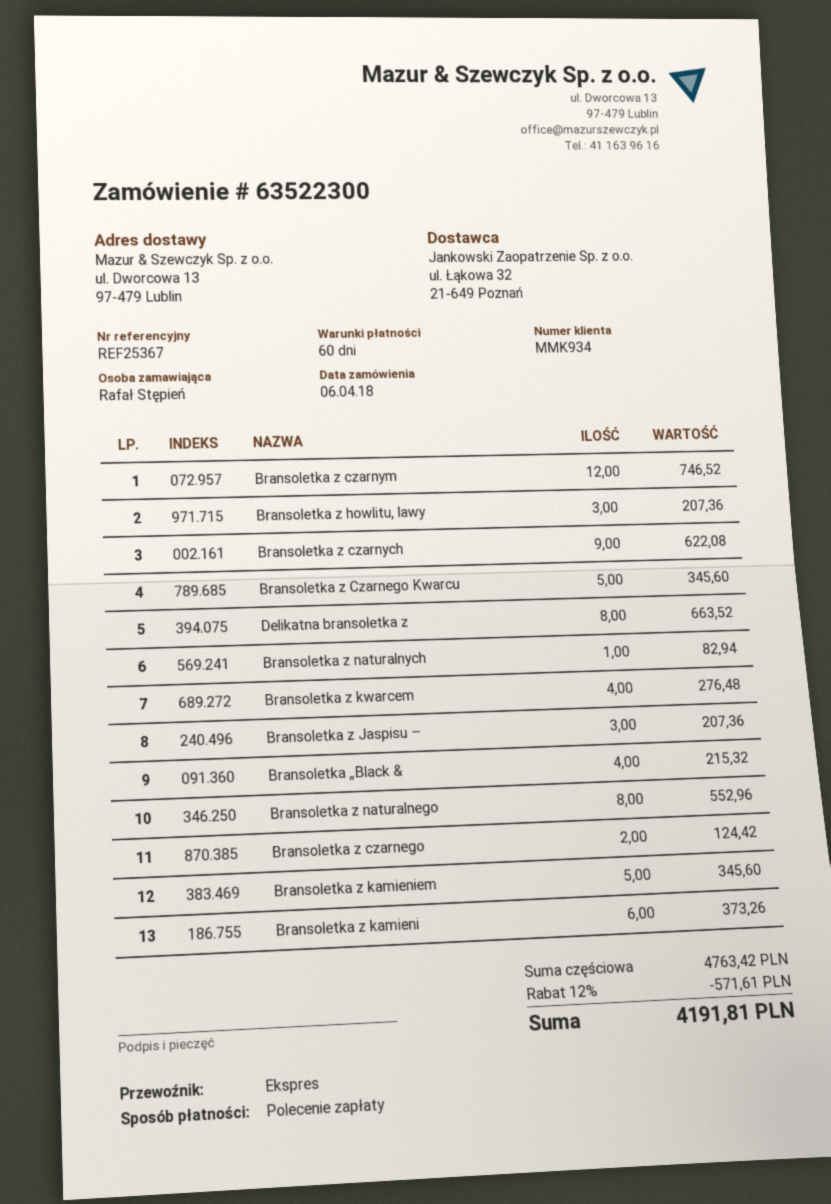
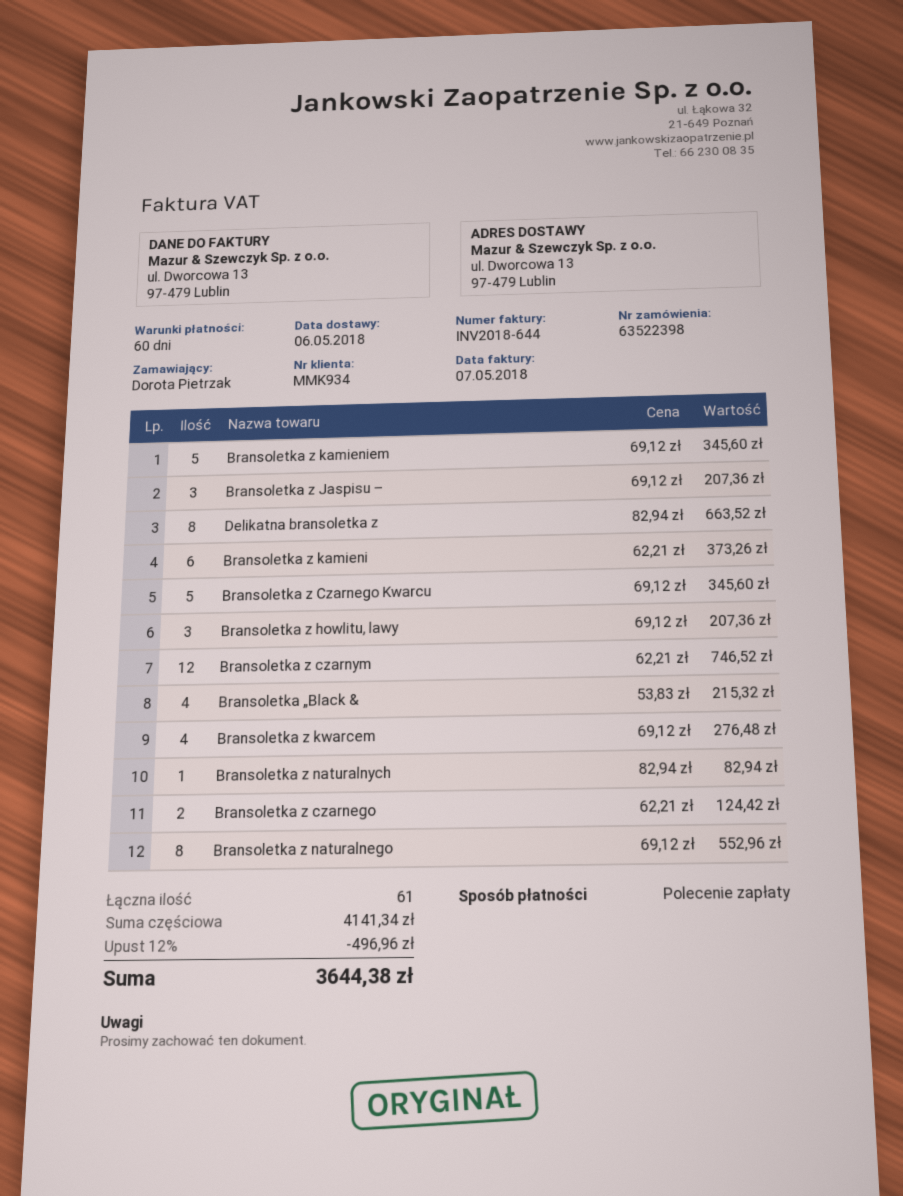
order number: 63522300 -> 63522398
ordered by: Rafał Stępień -> Dorota Pietrzak
Bransoletka z czarnych: 9 for 622.08 -> none
subtotal: 4763.42 -> 4141.34
discount: 12% = 571.61 -> 12% = 496.96
total: 4191.81 -> 3644.38

